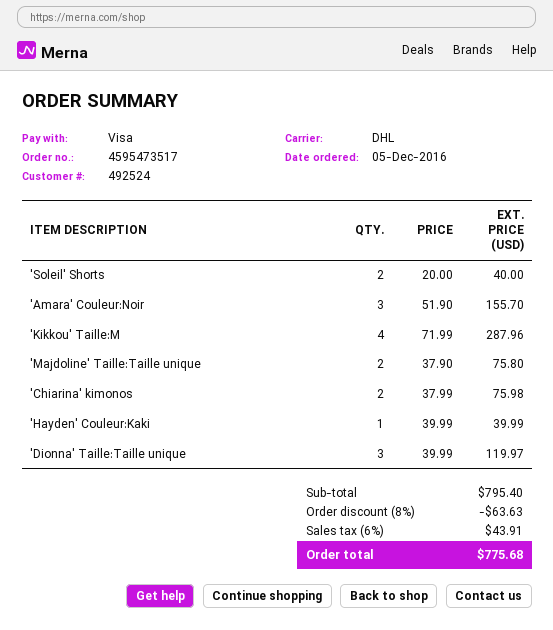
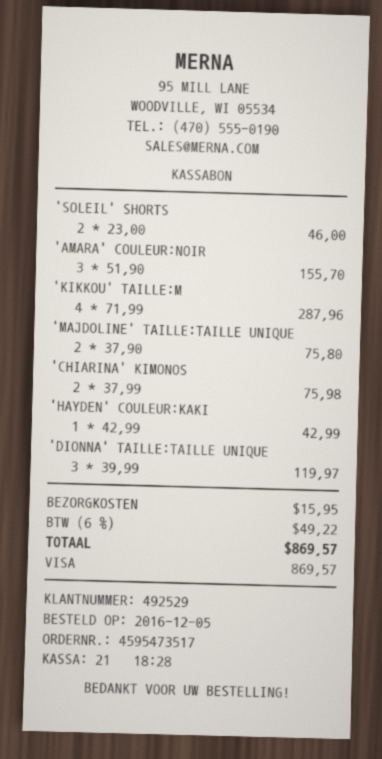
customer number: 492524 -> 492529
'Soleil' Shorts: 2 x 20.00 = 40.00 -> 2 x 23.00 = 46.00
'Hayden' Couleur:Kaki: 1 x 39.99 = 39.99 -> 1 x 42.99 = 42.99
discount: 8% = 63.63 -> none
shipping: none -> 15.95
tax: 6% = 43.91 -> 6% = 49.22
total: 775.68 -> 869.57

